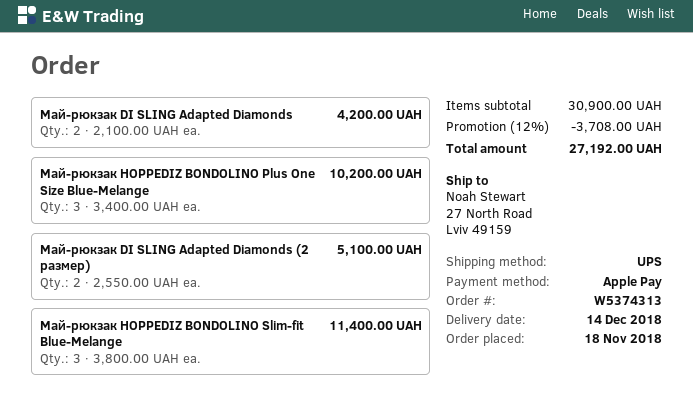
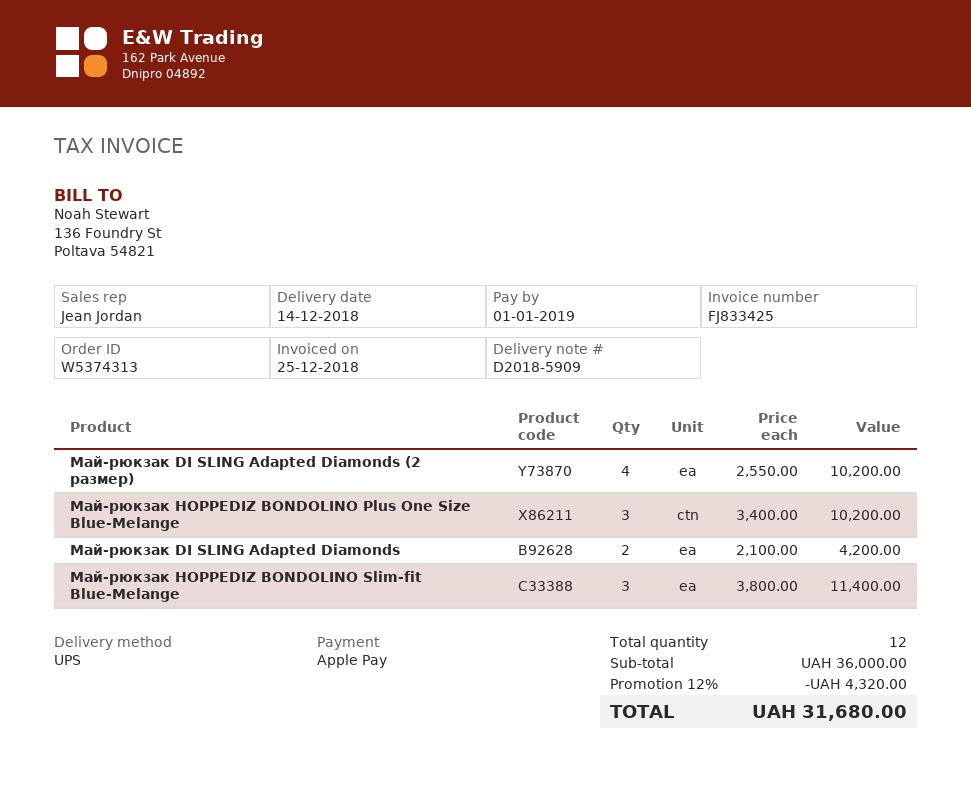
Май-рюкзак DI SLING Adapted Diamonds (2 размер): 2 x 2550.00 = 5100.00 -> 4 x 2550.00 = 10200.00
subtotal: 30900.00 -> 36000.00
discount: 12% = 3708.00 -> 12% = 4320.00
total: 27192.00 -> 31680.00

